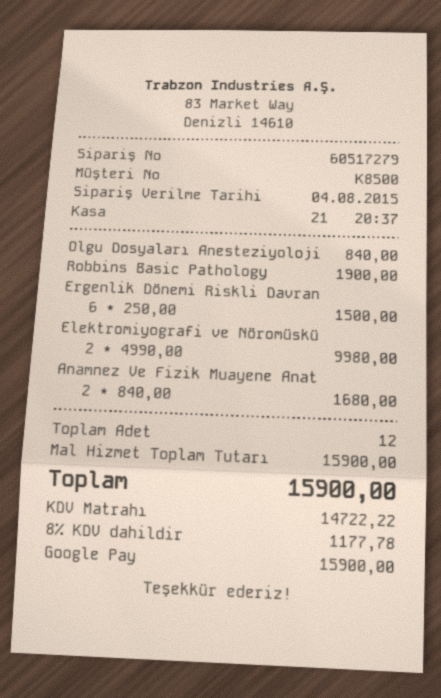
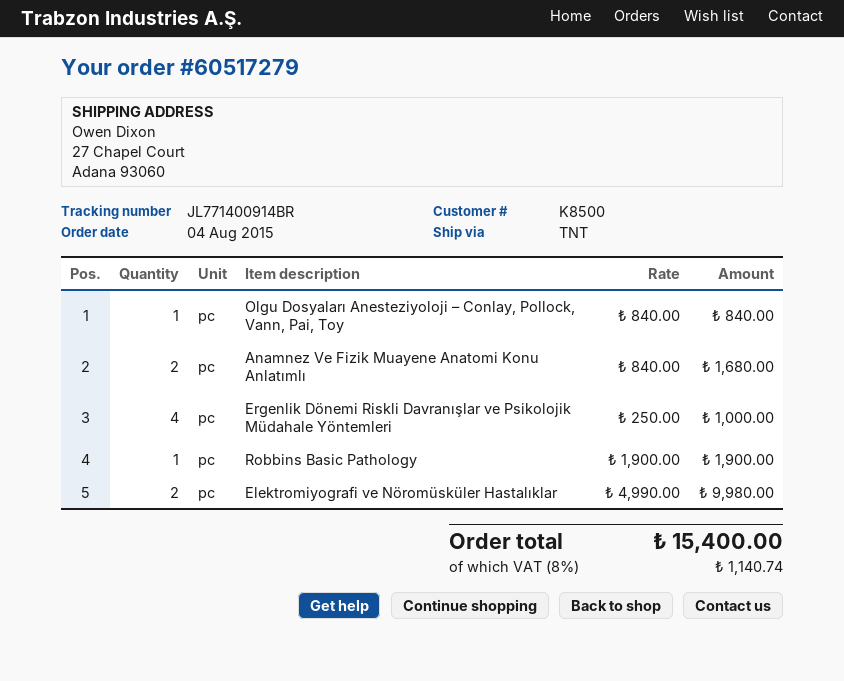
Ergenlik Dönemi Riskli Davran: 6 x 250.00 = 1500.00 -> 4 x 250.00 = 1000.00
tax: 8% = 1177.78 -> 8% = 1140.74
total: 15900.00 -> 15400.00

